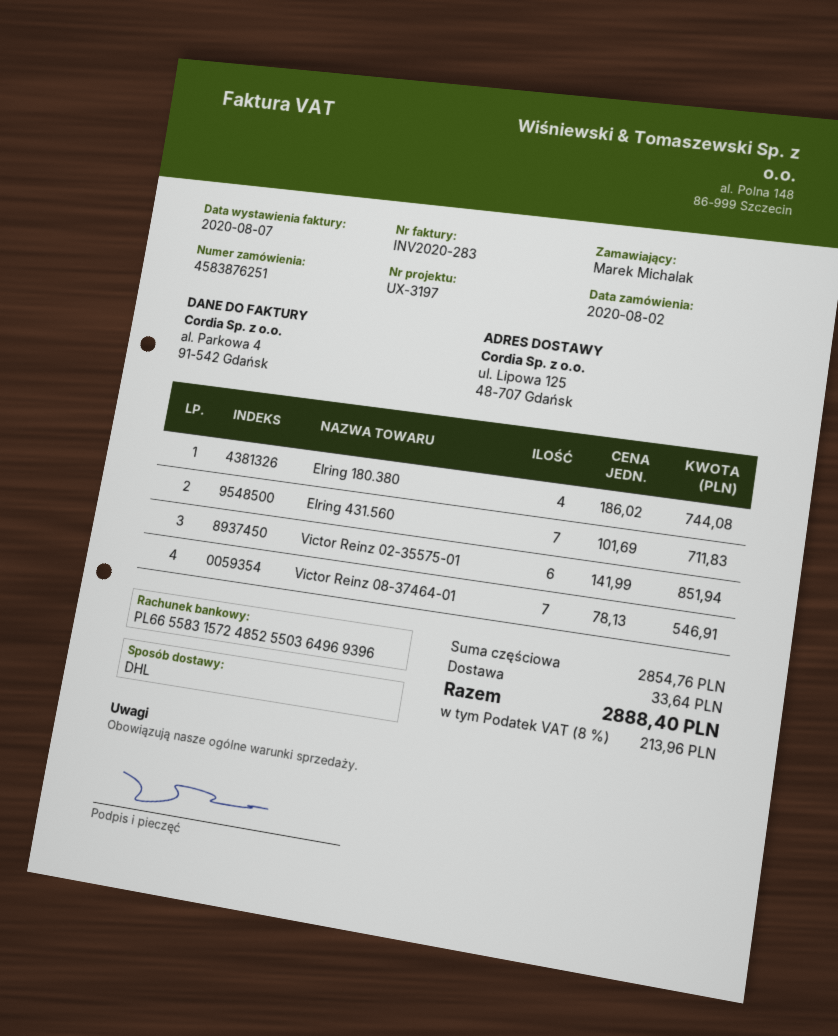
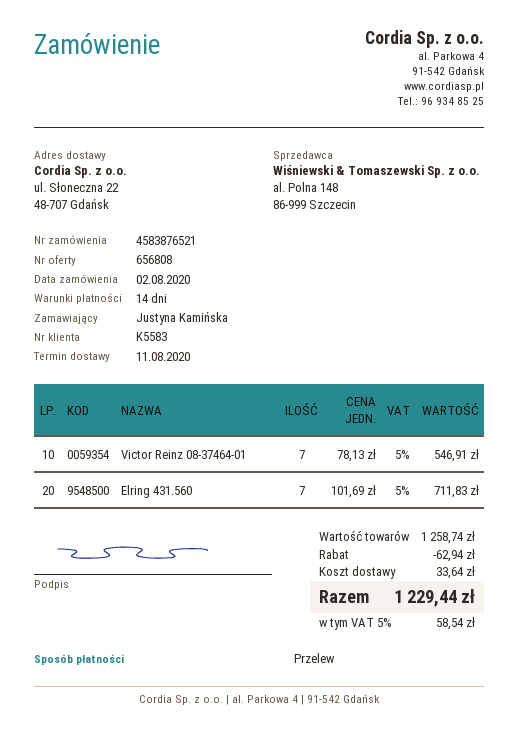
order number: 4583876251 -> 4583876521
ordered by: Marek Michalak -> Justyna Kamińska
ship to: ul. Lipowa 125, 48-707 Gdańsk -> ul. Słoneczna 22, 48-707 Gdańsk
Elring 180.380: 4 x 186.02 = 744.08 -> none
Victor Reinz 02-35575-01: 6 x 141.99 = 851.94 -> none
subtotal: 2854.76 -> 1258.74
discount: none -> 62.94
tax: 8% = 213.96 -> 5% = 58.54
total: 2888.40 -> 1229.44

